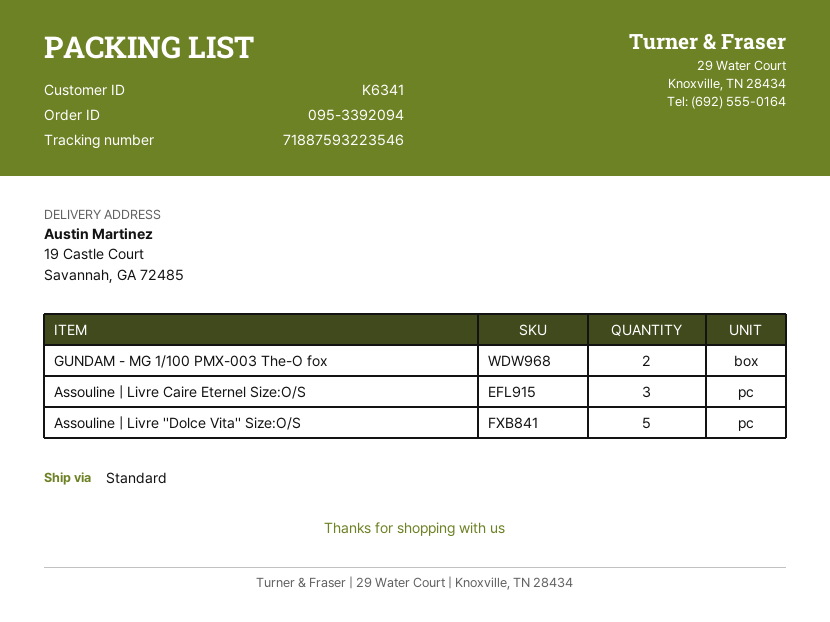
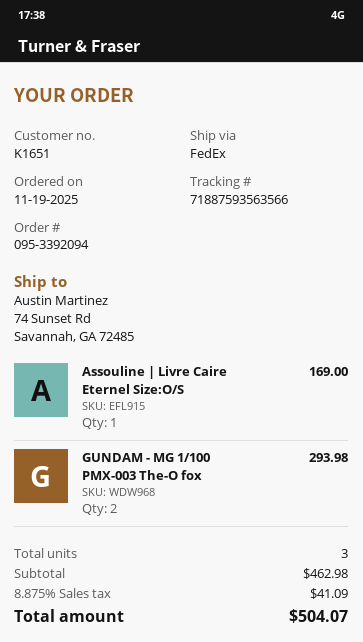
customer number: K6341 -> K1651
shipping method: standard -> FedEx
tracking number: 71887593223546 -> 71887593563566
ship to: 19 Castle Court, Savannah, GA 72485 -> 74 Sunset Rd, Savannah, GA 72485
Assouline | Livre Caire Eternel Size:O/S: 3 -> 1
Assouline | Livre ''Dolce Vita'' Size:O/S: 5 -> none

